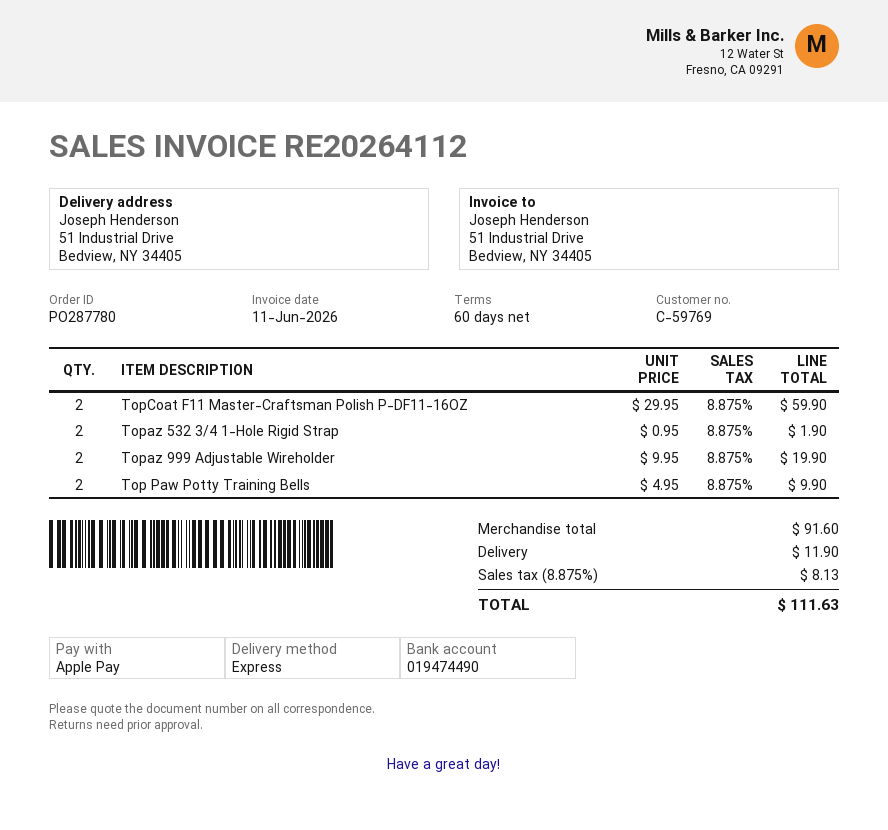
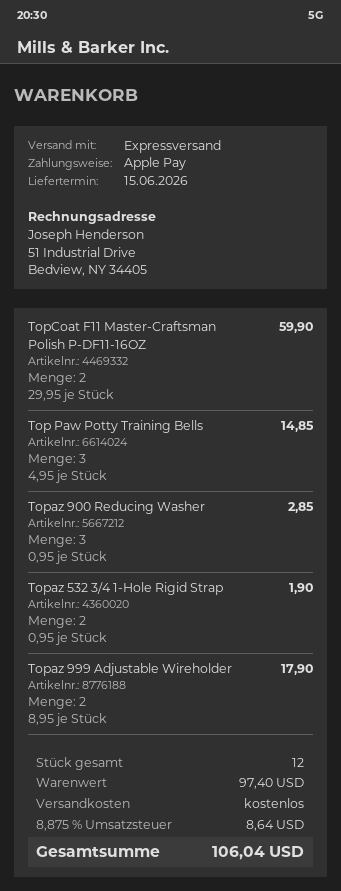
Topaz 999 Adjustable Wireholder: 2 x 9.95 = 19.90 -> 2 x 8.95 = 17.90
Top Paw Potty Training Bells: 2 x 4.95 = 9.90 -> 3 x 4.95 = 14.85
Topaz 900 Reducing Washer: none -> 3 x 0.95 = 2.85
subtotal: 91.60 -> 97.40
shipping: 11.90 -> 0.00
tax: 8.875% = 8.13 -> 8.875% = 8.64
total: 111.63 -> 106.04

